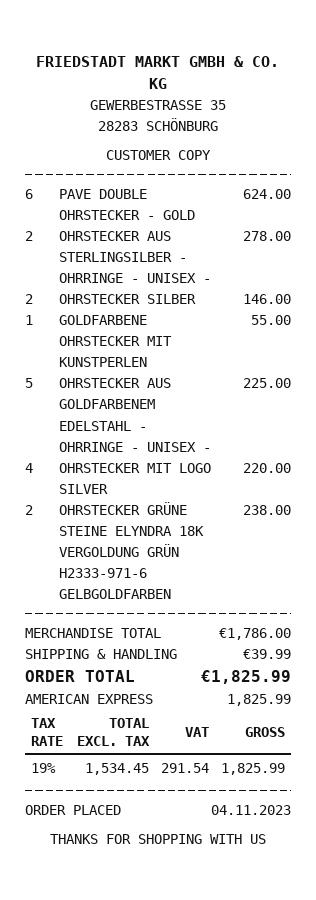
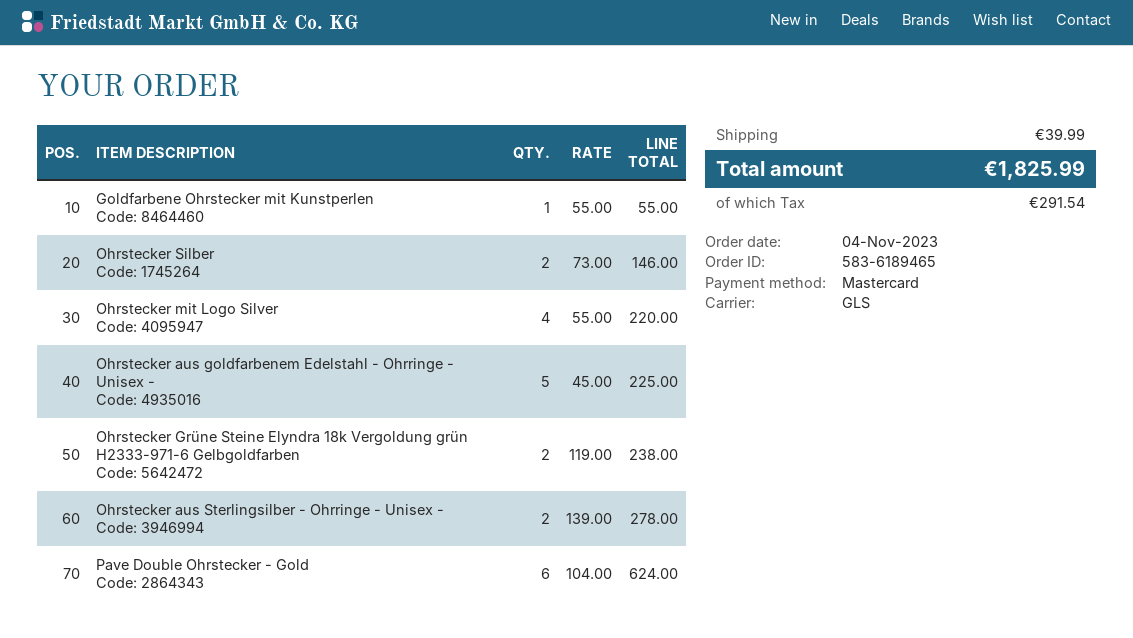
payment method: American Express -> Mastercard

